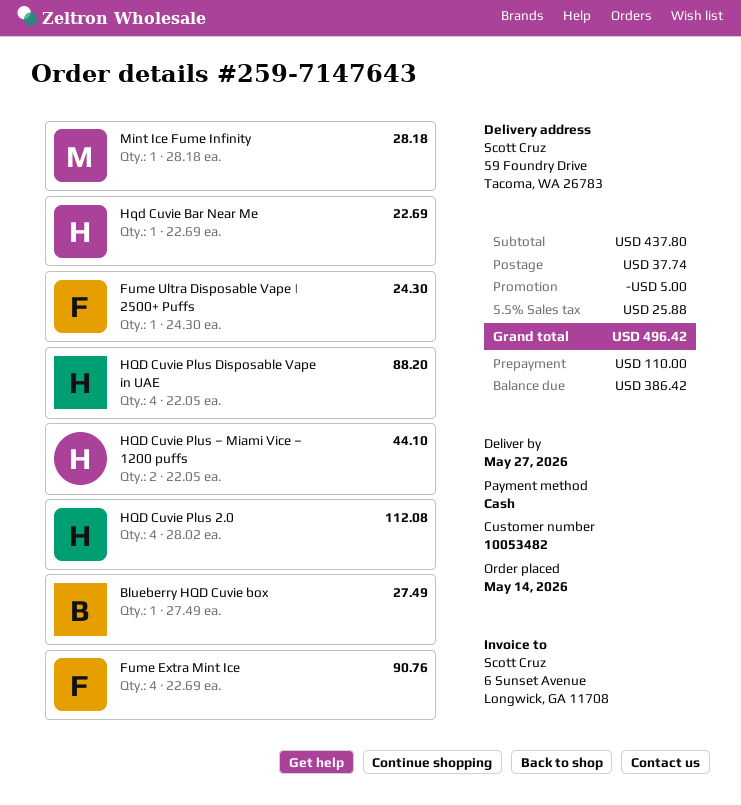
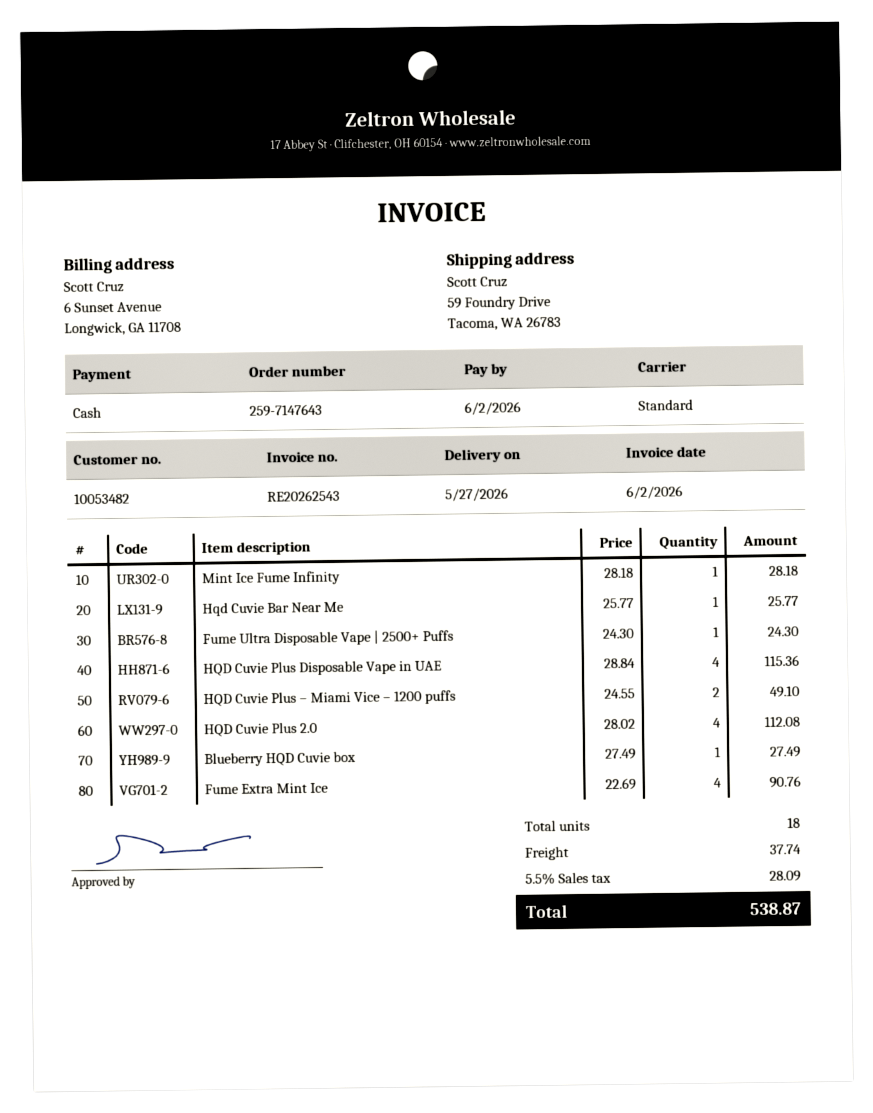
Hqd Cuvie Bar Near Me: 1 x 22.69 = 22.69 -> 1 x 25.77 = 25.77
HQD Cuvie Plus Disposable Vape in UAE: 4 x 22.05 = 88.20 -> 4 x 28.84 = 115.36
HQD Cuvie Plus – Miami Vice – 1200 puffs: 2 x 22.05 = 44.10 -> 2 x 24.55 = 49.10
discount: 5.00 -> none
tax: 5.5% = 25.88 -> 5.5% = 28.09
total: 496.42 -> 538.87

